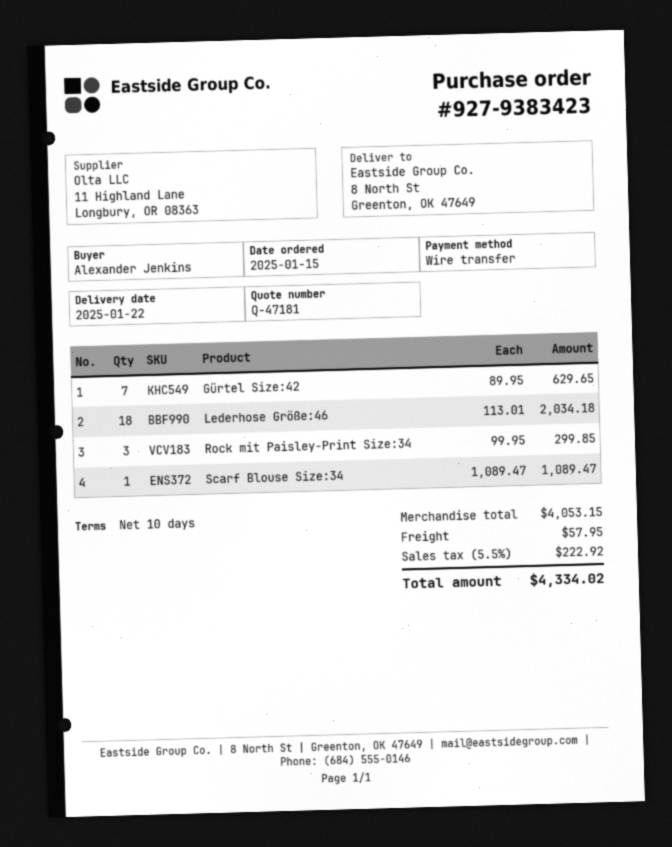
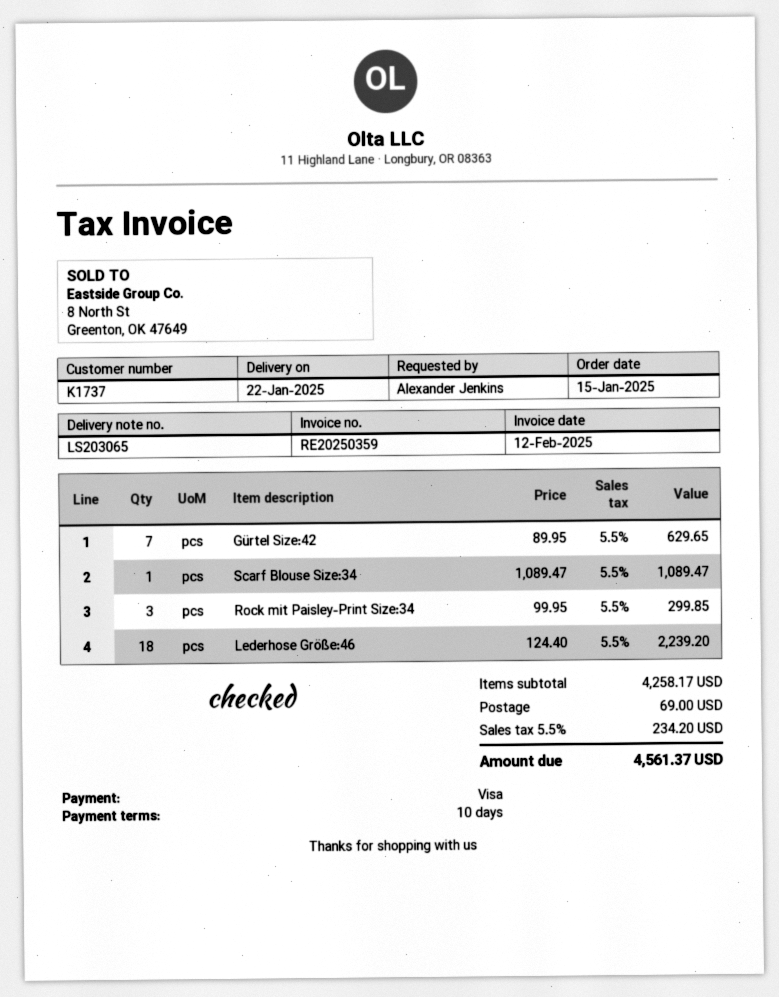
payment method: bank transfer -> Visa
Lederhose Größe:46: 18 x 113.01 = 2034.18 -> 18 x 124.40 = 2239.20
subtotal: 4053.15 -> 4258.17
shipping: 57.95 -> 69.00
tax: 5.5% = 222.92 -> 5.5% = 234.20
total: 4334.02 -> 4561.37

